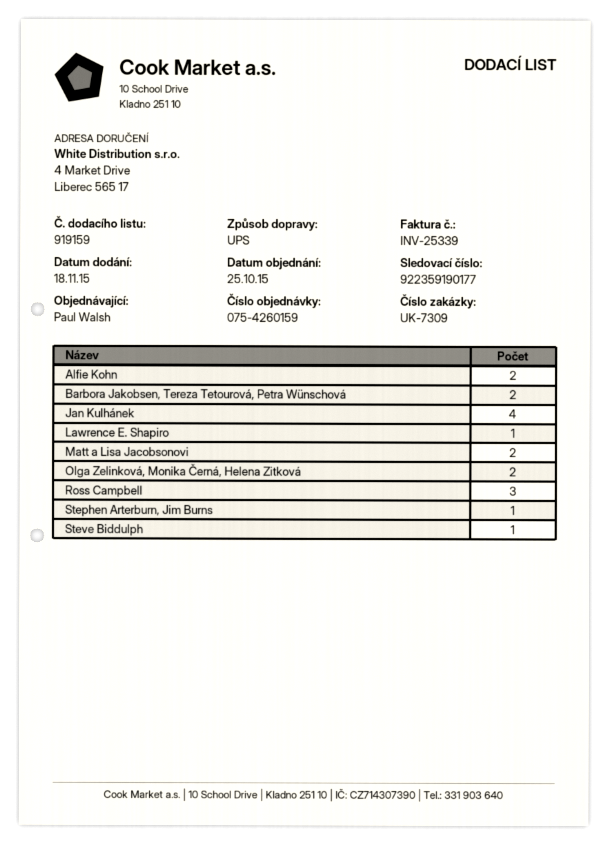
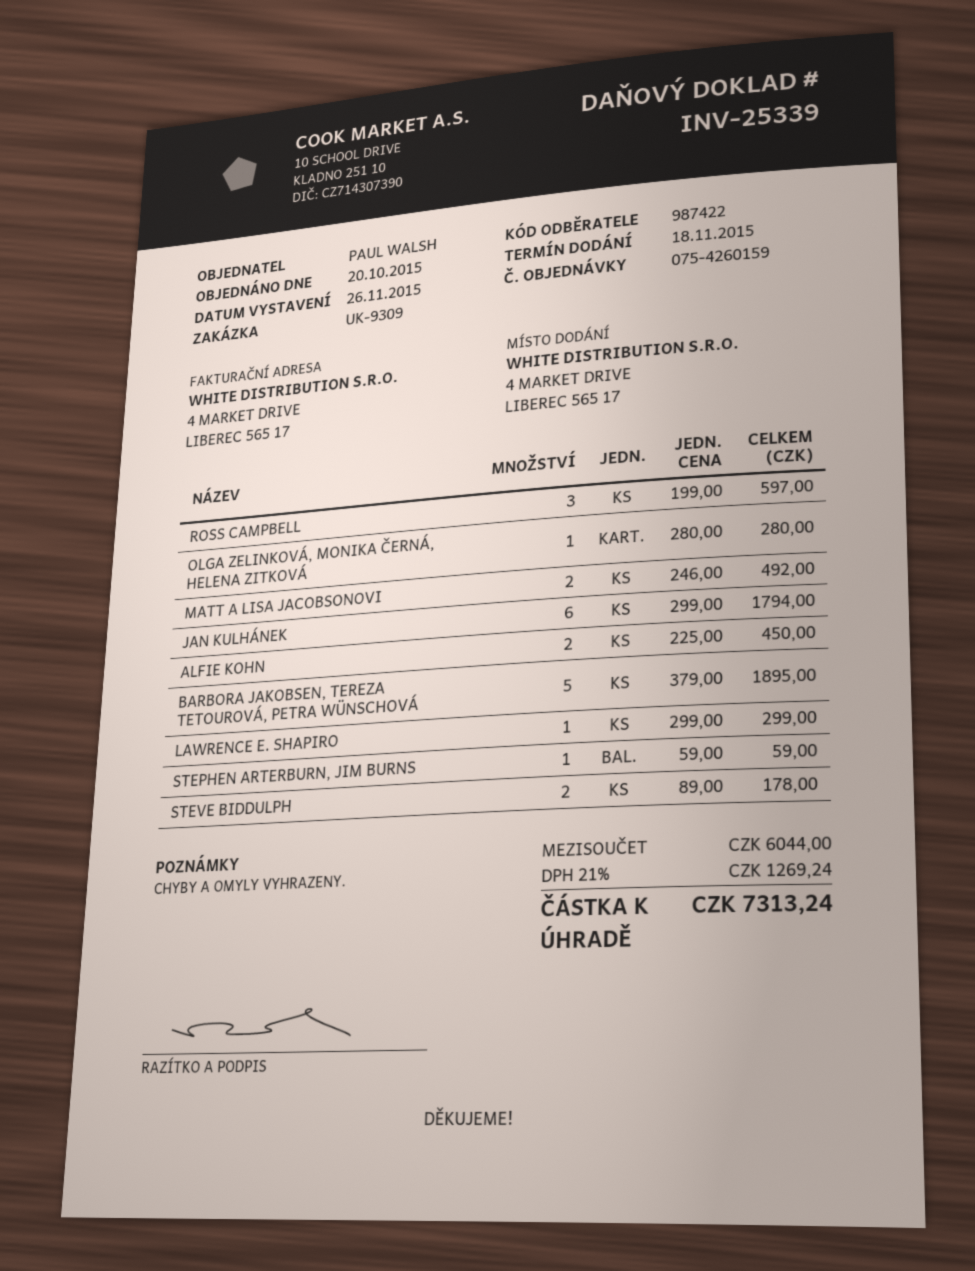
order date: 2015-10-25 -> 2015-10-20
reference: UK-7309 -> UK-9309
Barbora Jakobsen, Tereza Tetourová, Petra Wünschová: 2 -> 5
Jan Kulhánek: 4 -> 6
Olga Zelinková, Monika Černá, Helena Zitková: 2 -> 1
Steve Biddulph: 1 -> 2

